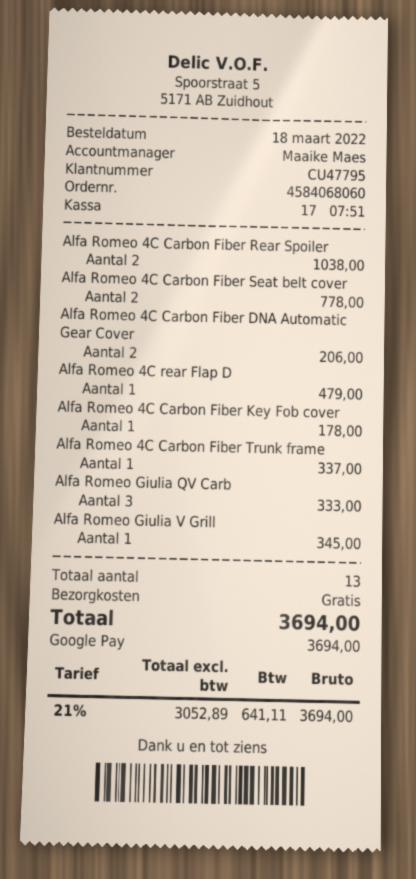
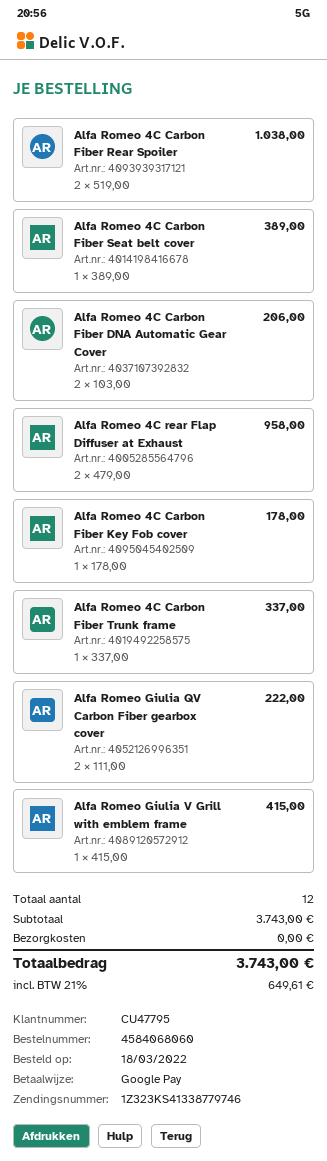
Alfa Romeo 4C Carbon Fiber Seat belt cover: 2 for 778.00 -> 1 for 389.00
Alfa Romeo 4C rear Flap D: 1 for 479.00 -> 2 for 958.00
Alfa Romeo Giulia QV Carb: 3 for 333.00 -> 2 for 222.00
Alfa Romeo Giulia V Grill: 1 for 345.00 -> 1 for 415.00
total quantity: 13 -> 12
tax: 21% = 641.11 -> 21% = 649.61
total: 3694.00 -> 3743.00

